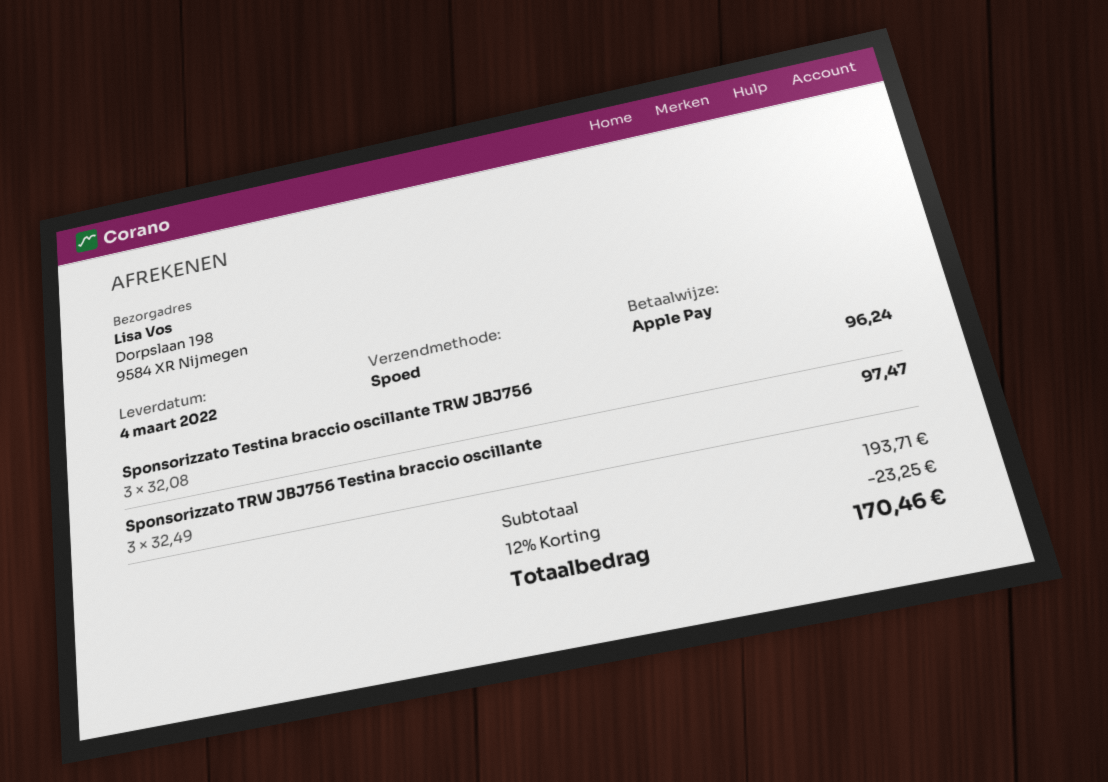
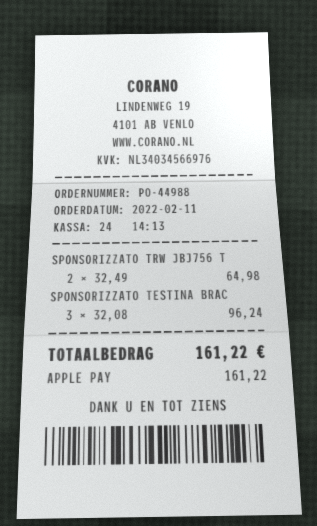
Sponsorizzato TRW JBJ756 Testina braccio oscillante: 3 x 32.49 = 97.47 -> 2 x 32.49 = 64.98
discount: 12% = 23.25 -> none
total: 170.46 -> 161.22

